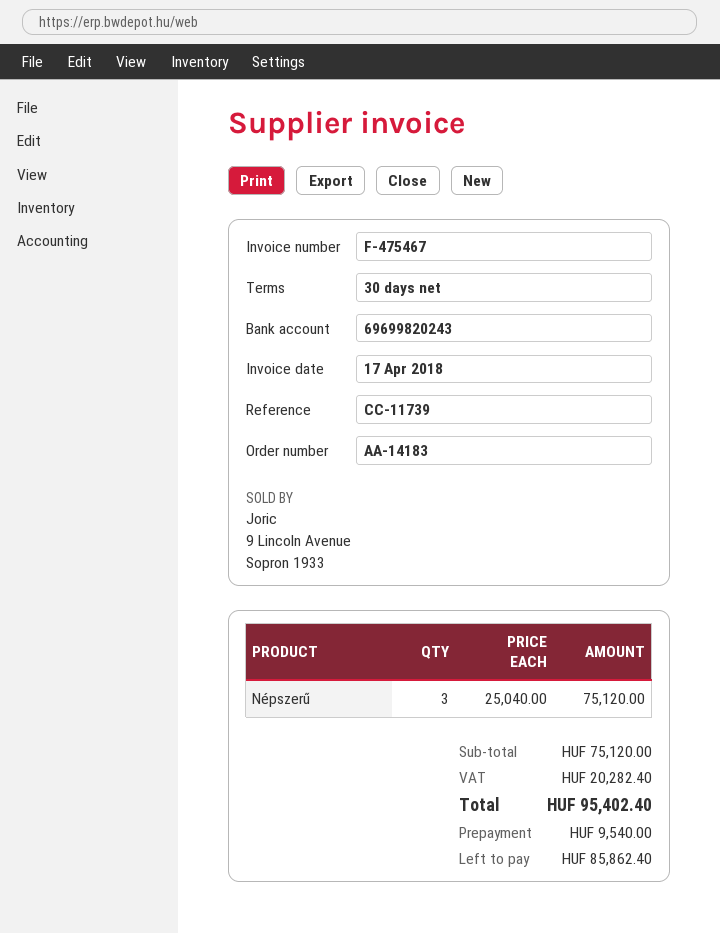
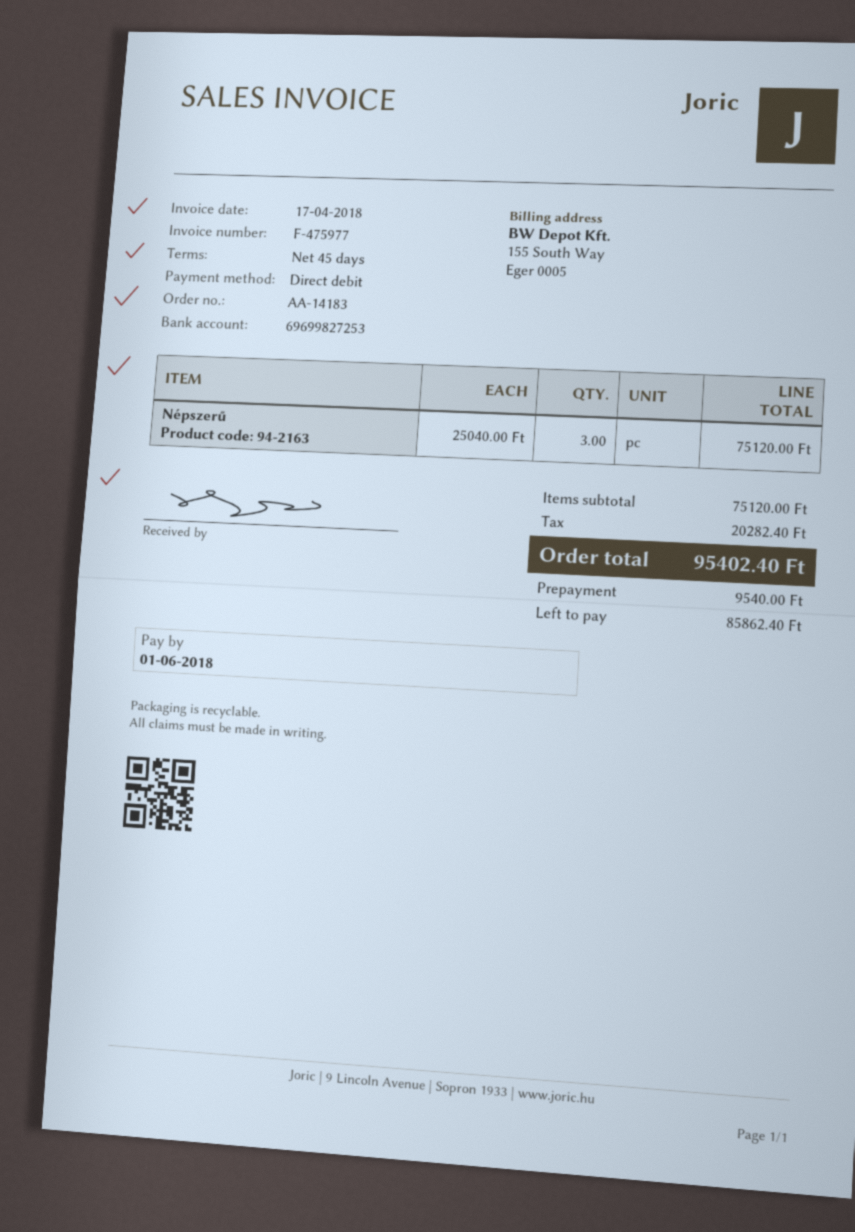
invoice number: F-475467 -> F-475977
payment terms: 30 days -> 45 days
bank account: 69699820243 -> 69699827253

